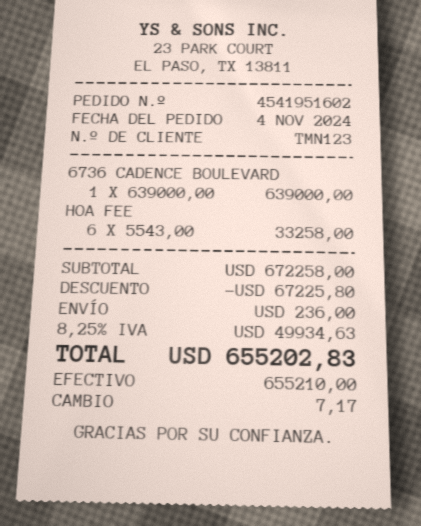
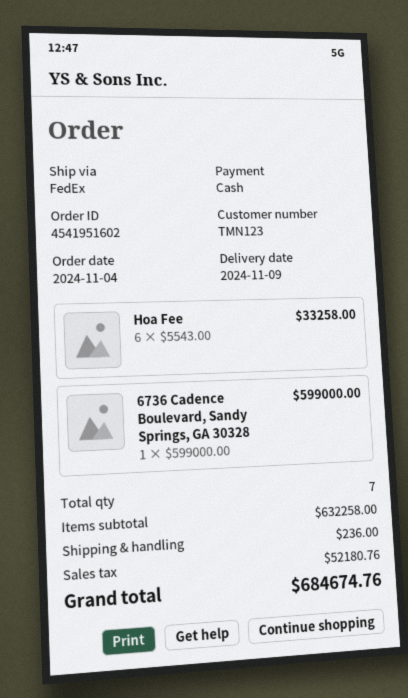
6736 CADENCE BOULEVARD: 1 x 639000.00 = 639000.00 -> 1 x 599000.00 = 599000.00
subtotal: 672258.00 -> 632258.00
discount: 67225.80 -> none
tax: 49934.63 -> 52180.76
total: 655202.83 -> 684674.76

